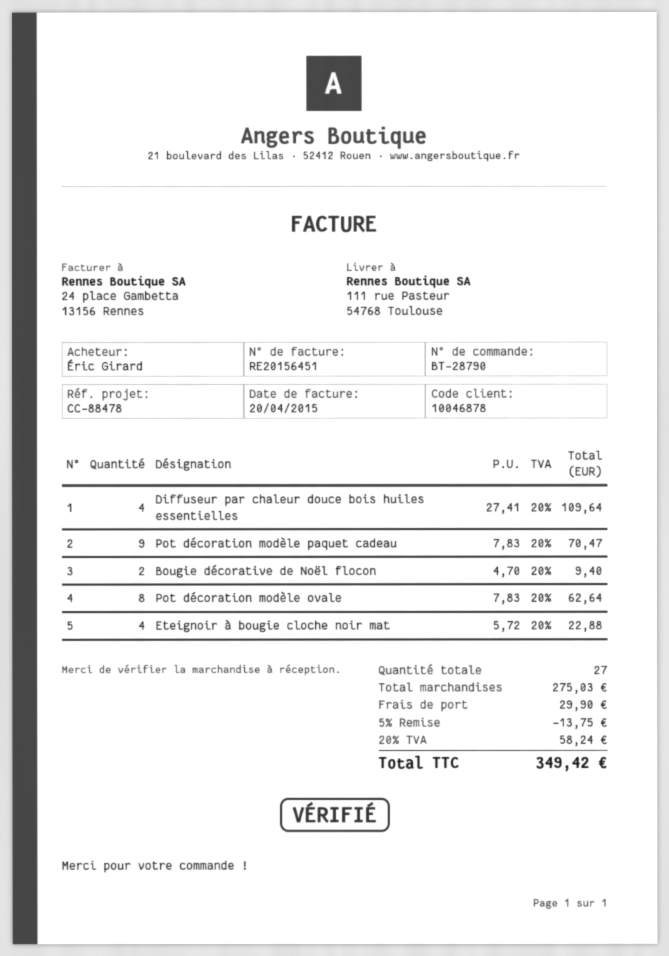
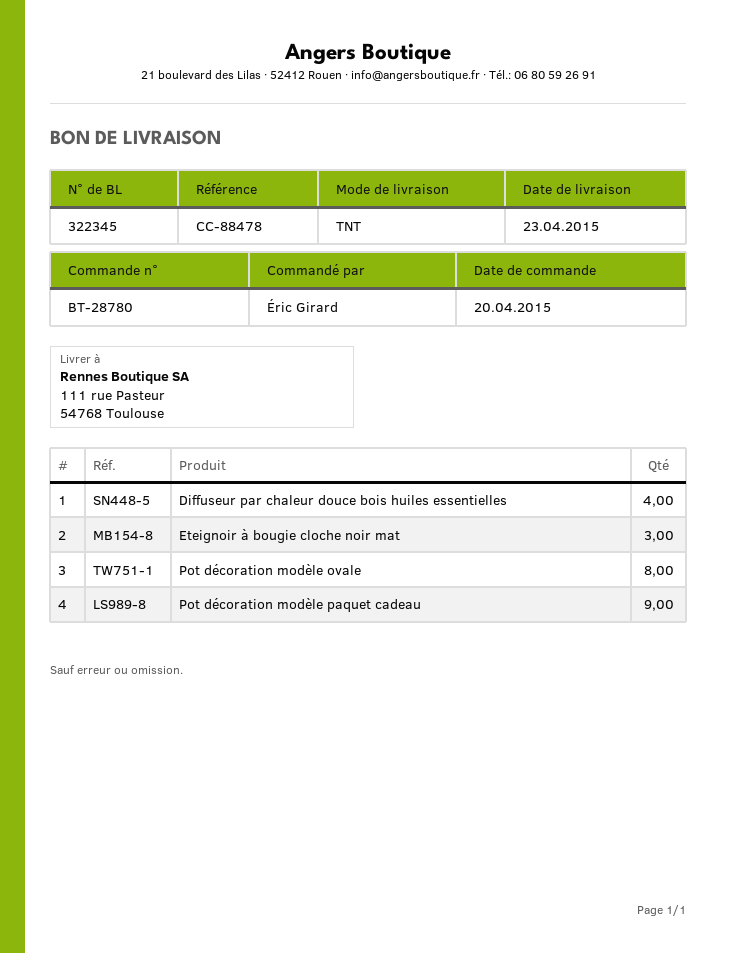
order number: BT-28790 -> BT-28780
Bougie décorative de Noël flocon: 2 -> none
Eteignoir à bougie cloche noir mat: 4 -> 3

